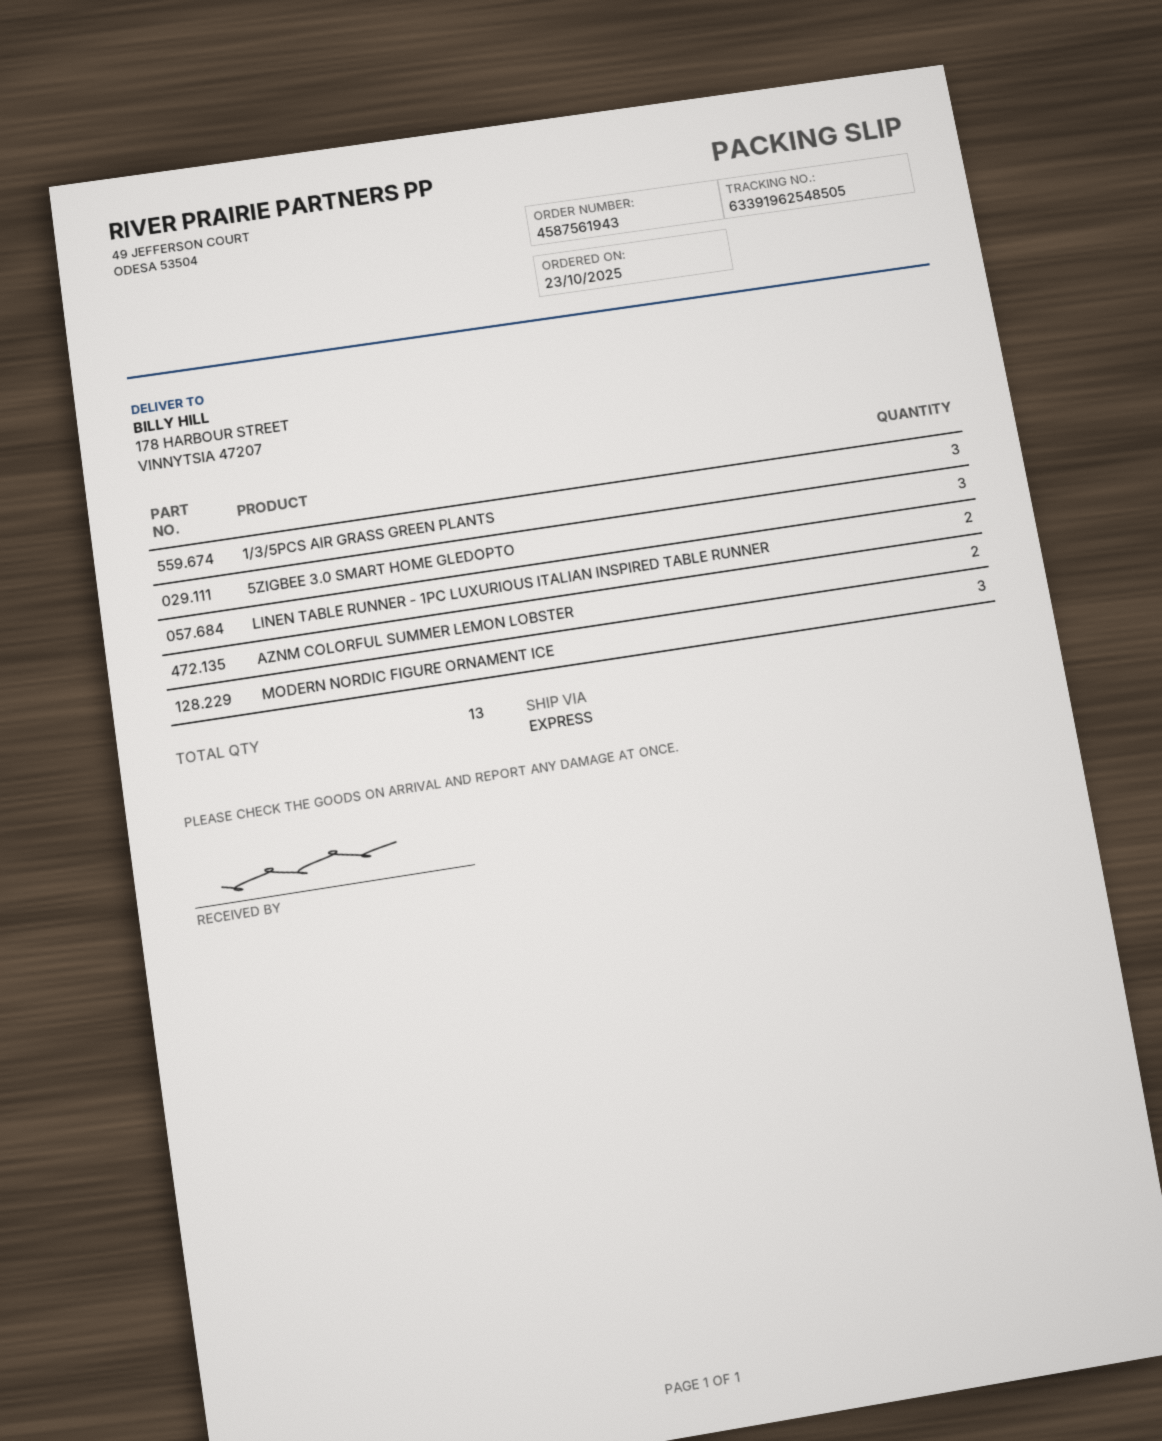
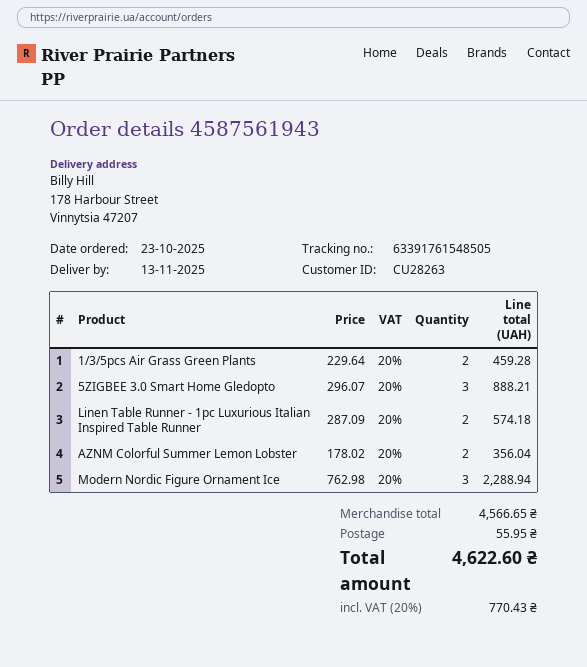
tracking number: 63391962548505 -> 63391761548505
1/3/5PCS AIR GRASS GREEN PLANTS: 3 -> 2

